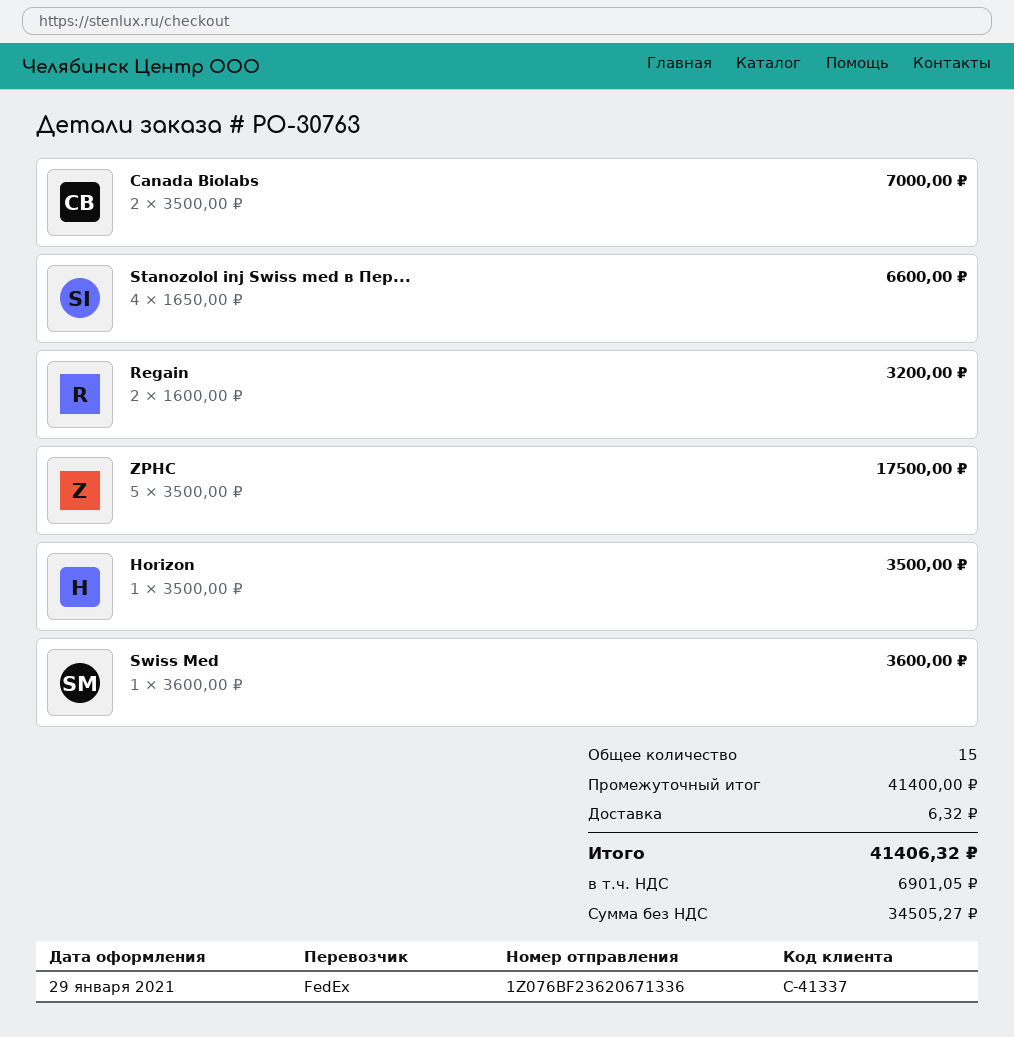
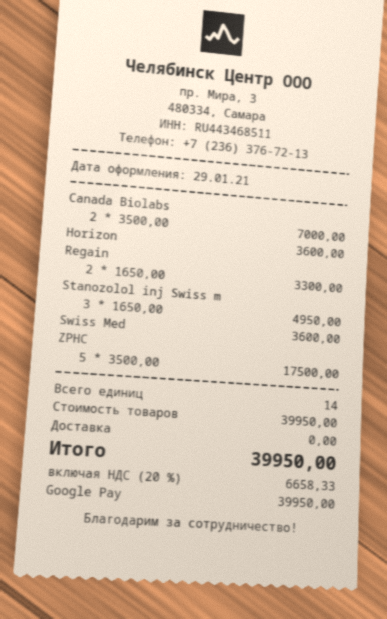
Stanozolol inj Swiss med в Пер...: 4 x 1650.00 = 6600.00 -> 3 x 1650.00 = 4950.00
Regain: 2 x 1600.00 = 3200.00 -> 2 x 1650.00 = 3300.00
Horizon: 1 x 3500.00 = 3500.00 -> 1 x 3600.00 = 3600.00
total quantity: 15 -> 14
subtotal: 41400.00 -> 39950.00
shipping: 6.32 -> 0.00
tax: 6901.05 -> 6658.33
total: 41406.32 -> 39950.00

